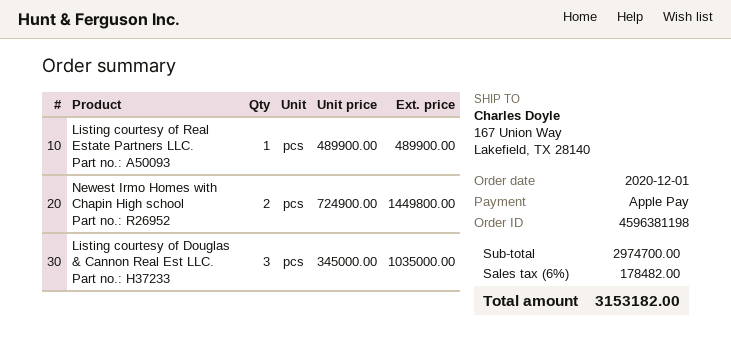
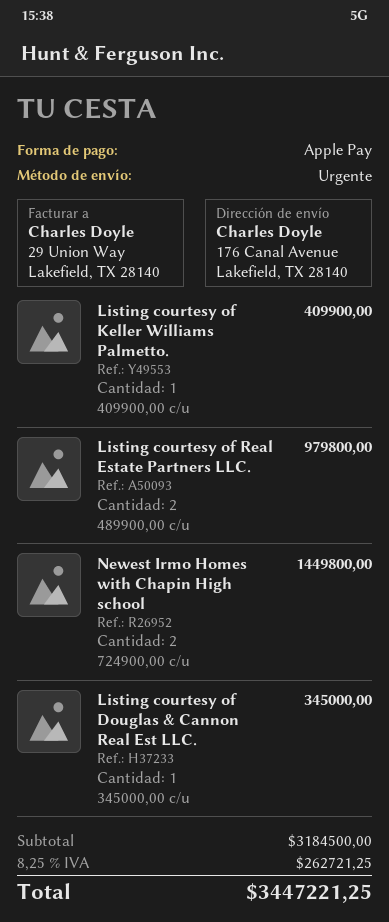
ship to: 167 Union Way, Lakefield, TX 28140 -> 176 Canal Avenue, Lakefield, TX 28140
Listing courtesy of Real Estate Partners LLC.: 1 x 489900.00 = 489900.00 -> 2 x 489900.00 = 979800.00
Listing courtesy of Douglas & Cannon Real Est LLC.: 3 x 345000.00 = 1035000.00 -> 1 x 345000.00 = 345000.00
Listing courtesy of Keller Williams Palmetto.: none -> 1 x 409900.00 = 409900.00
subtotal: 2974700.00 -> 3184500.00
tax: 6% = 178482.00 -> 8.25% = 262721.25
total: 3153182.00 -> 3447221.25

